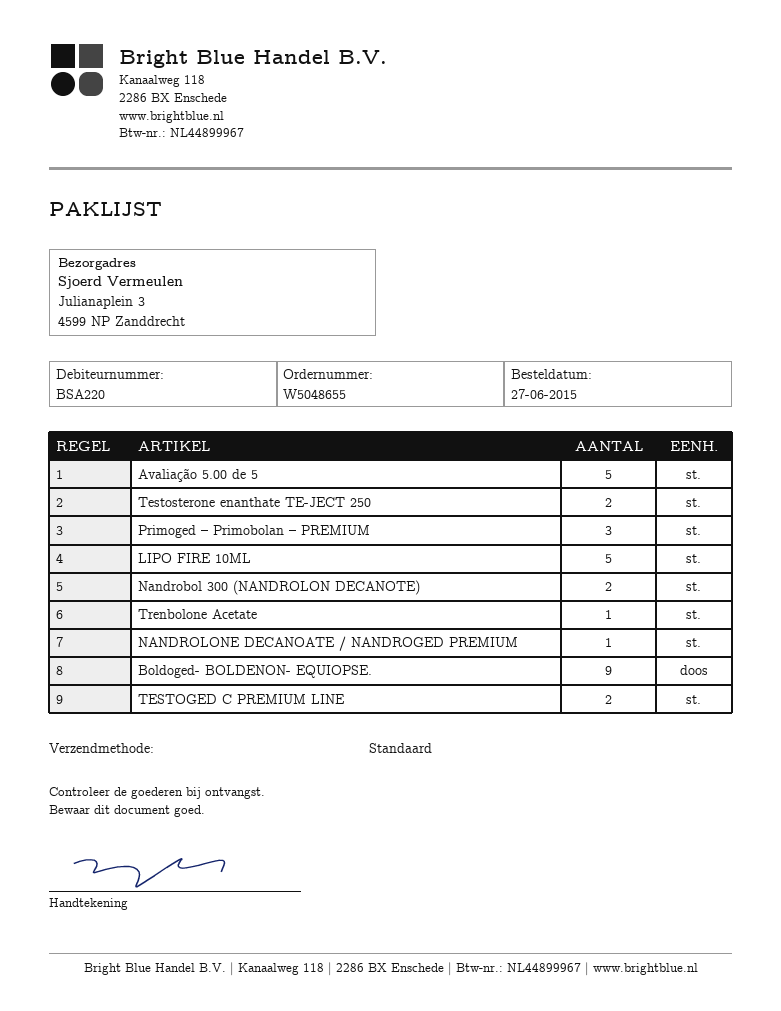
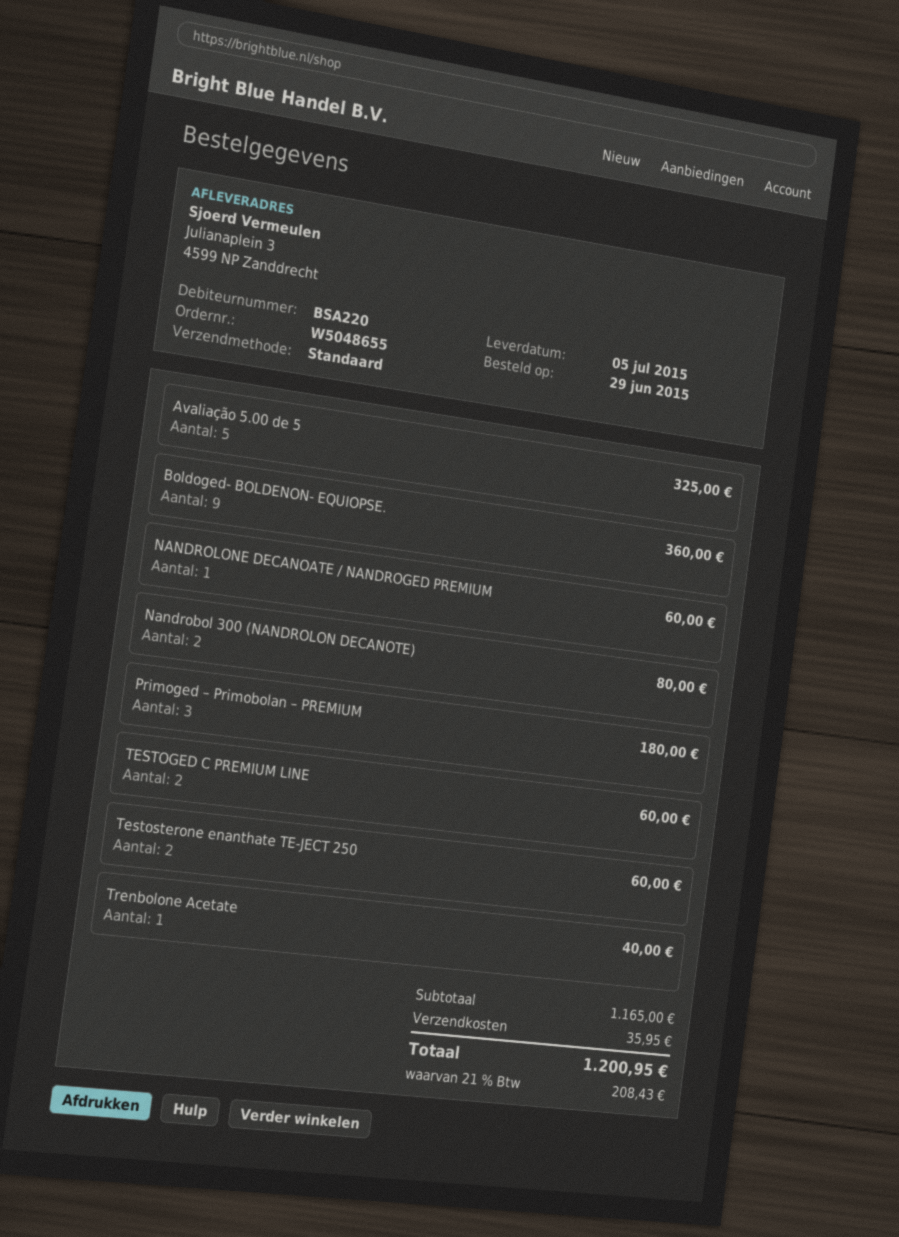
order date: 2015-06-27 -> 2015-06-29
LIPO FIRE 10ML: 5 -> none

